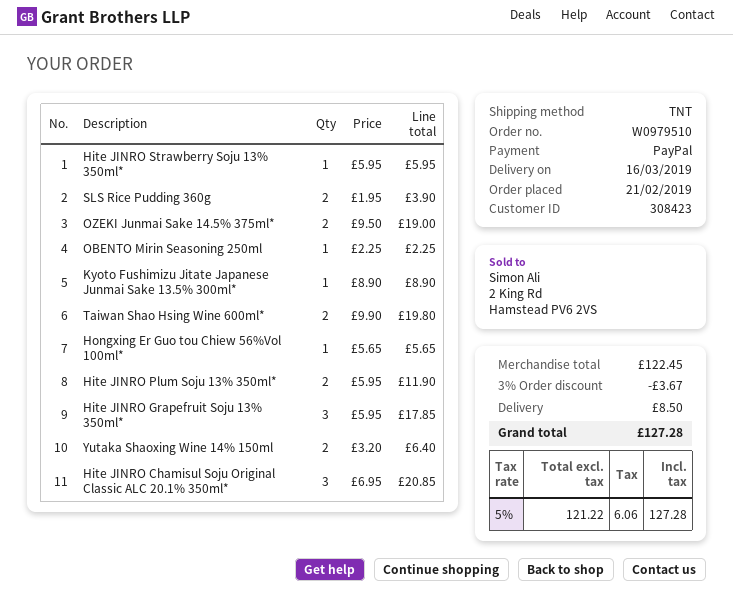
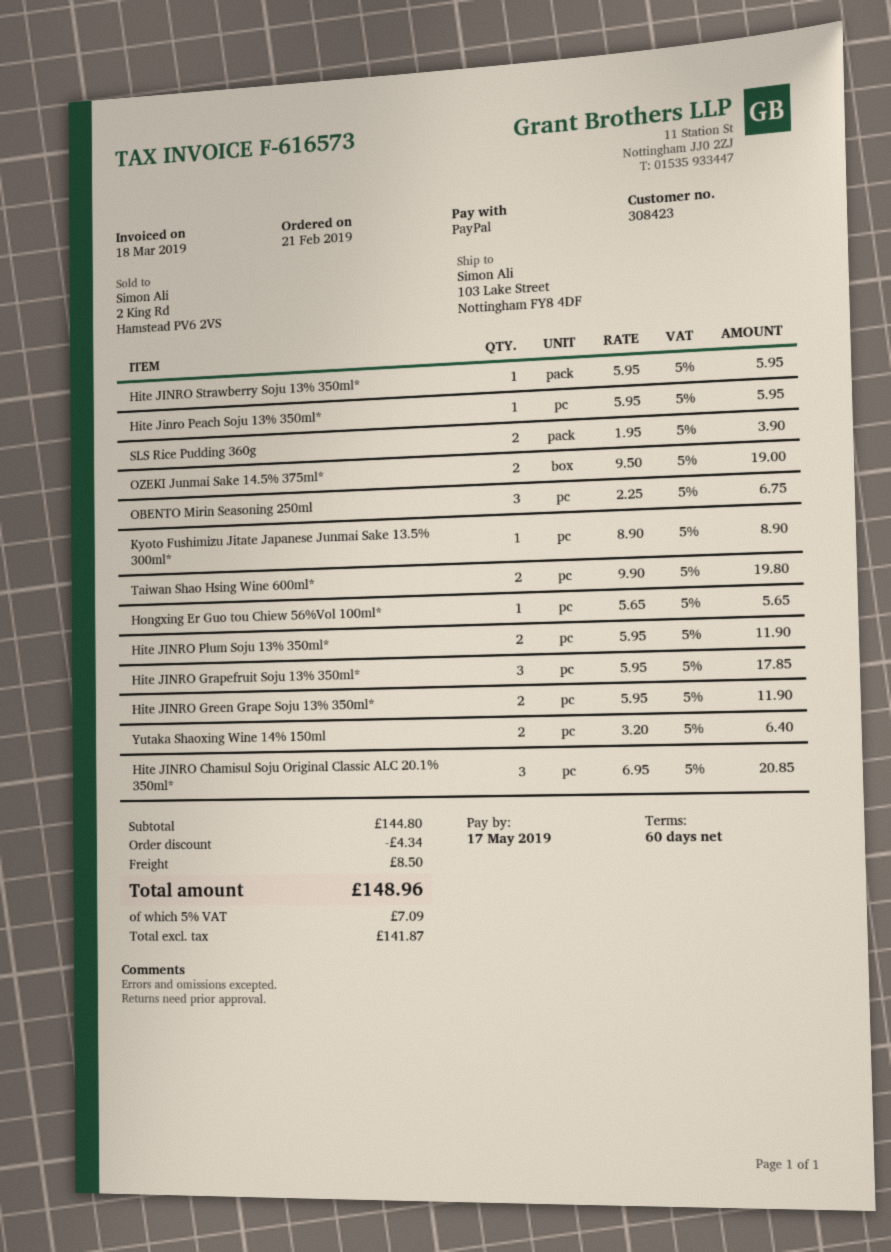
OBENTO Mirin Seasoning 250ml: 1 x 2.25 = 2.25 -> 3 x 2.25 = 6.75
Hite Jinro Peach Soju 13% 350ml*: none -> 1 x 5.95 = 5.95
Hite JINRO Green Grape Soju 13% 350ml*: none -> 2 x 5.95 = 11.90
subtotal: 122.45 -> 144.80
discount: 3.67 -> 4.34
net: 121.22 -> 141.87
tax: 5% = 6.06 -> 5% = 7.09
total: 127.28 -> 148.96

